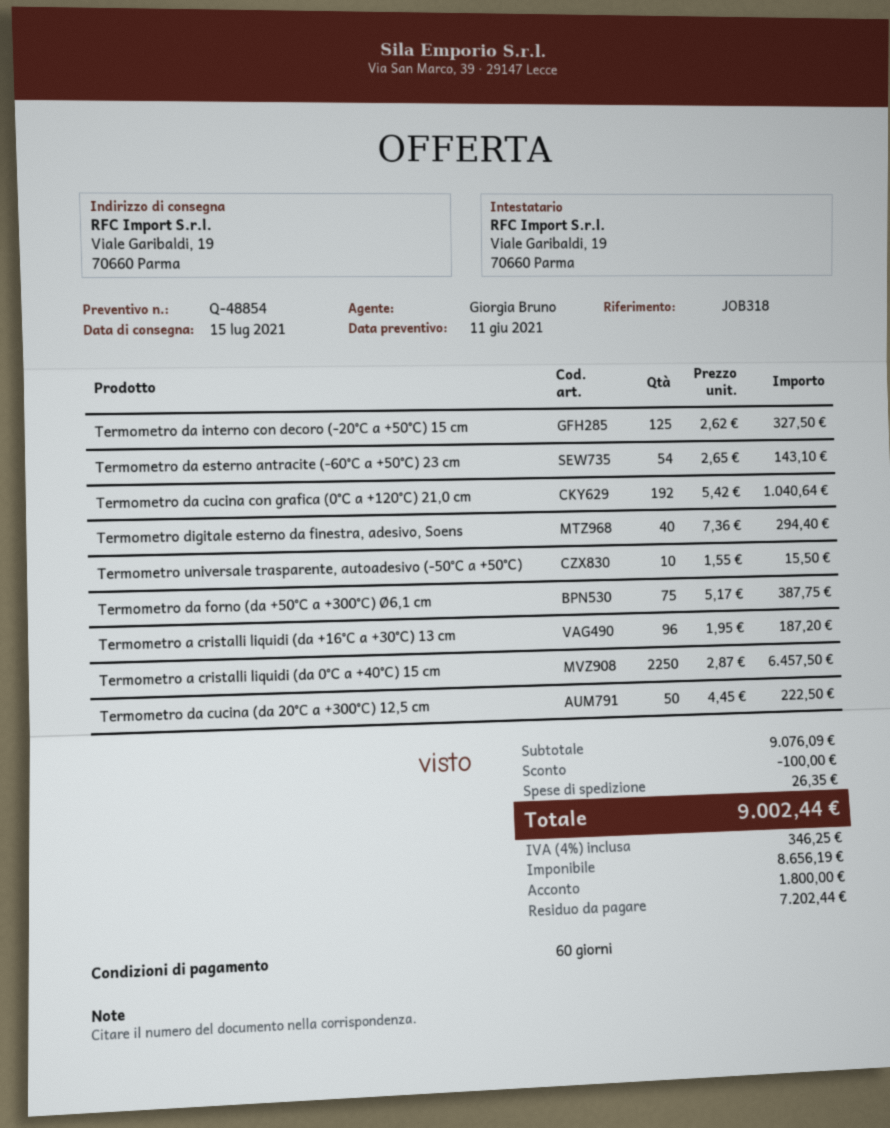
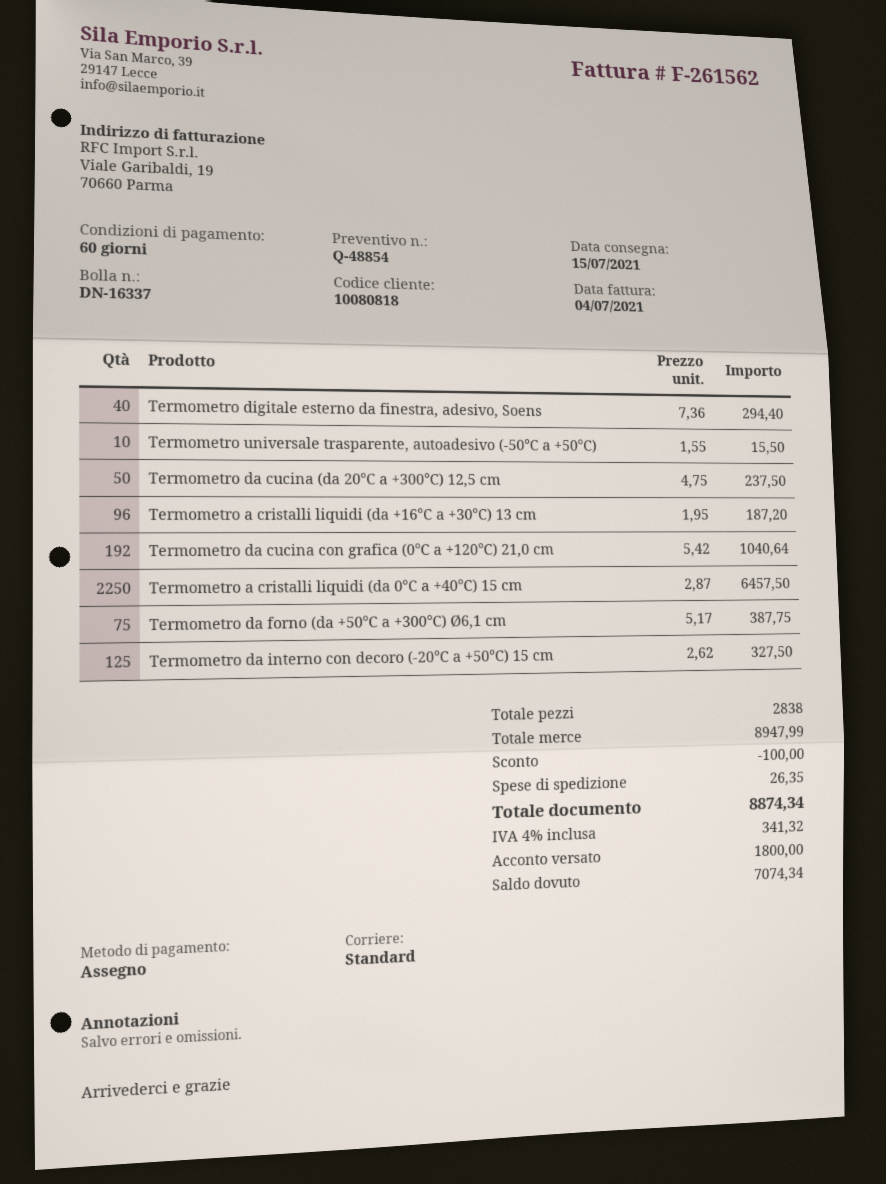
Termometro da esterno antracite (-60°C a +50°C) 23 cm: 54 x 2.65 = 143.10 -> none
Termometro da cucina (da 20°C a +300°C) 12,5 cm: 50 x 4.45 = 222.50 -> 50 x 4.75 = 237.50
subtotal: 9076.09 -> 8947.99
tax: 4% = 346.25 -> 4% = 341.32
total: 9002.44 -> 8874.34
balance: 7202.44 -> 7074.34

